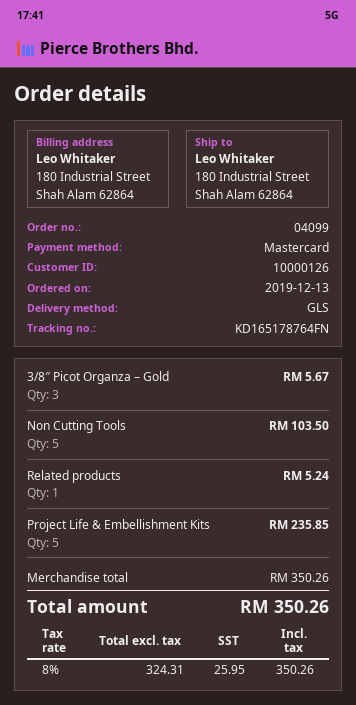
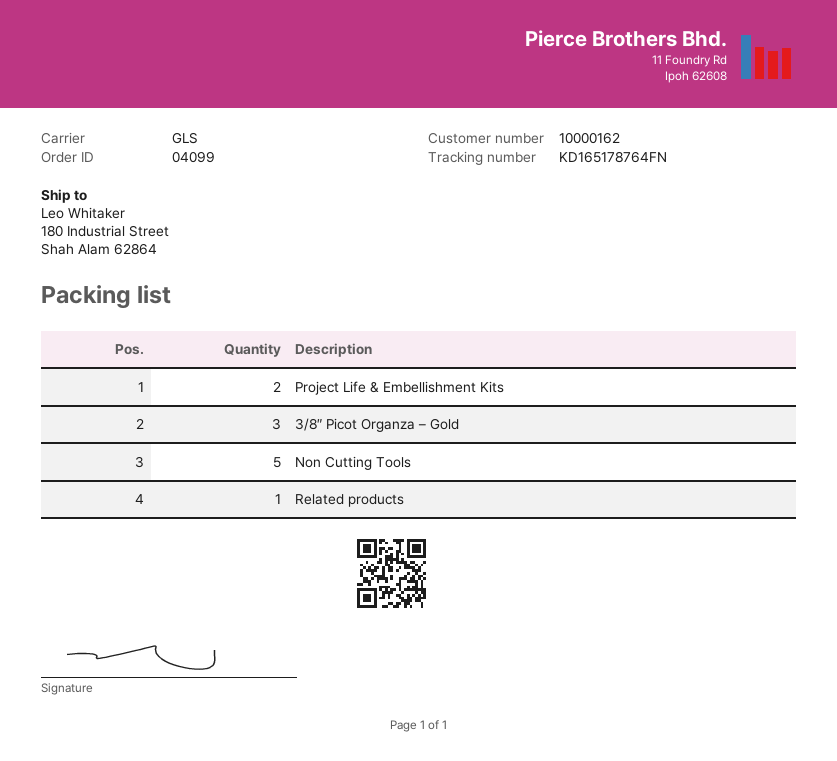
customer number: 10000126 -> 10000162
Project Life & Embellishment Kits: 5 -> 2

